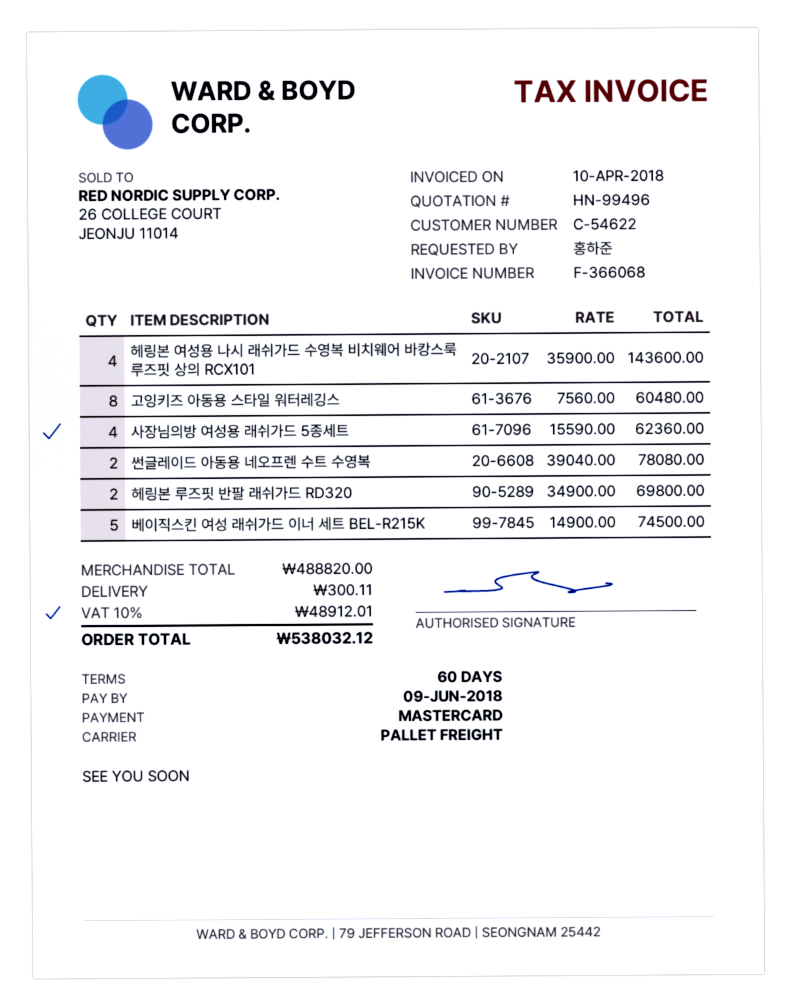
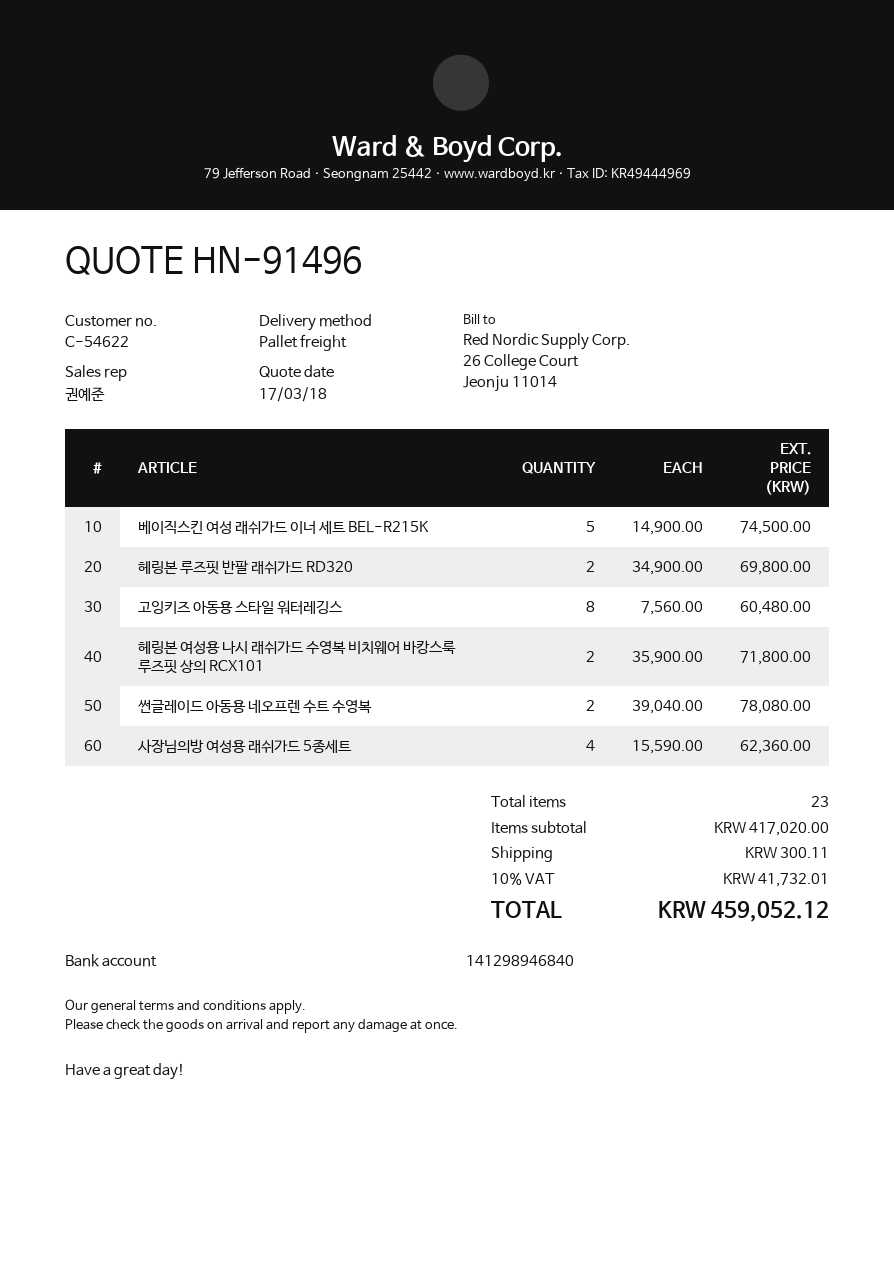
quote number: HN-99496 -> HN-91496
헤링본 여성용 나시 래쉬가드 수영복 비치웨어 바캉스룩 루즈핏 상의 RCX101: 4 x 35900.00 = 143600.00 -> 2 x 35900.00 = 71800.00
subtotal: 488820.00 -> 417020.00
tax: 10% = 48912.01 -> 10% = 41732.01
total: 538032.12 -> 459052.12

